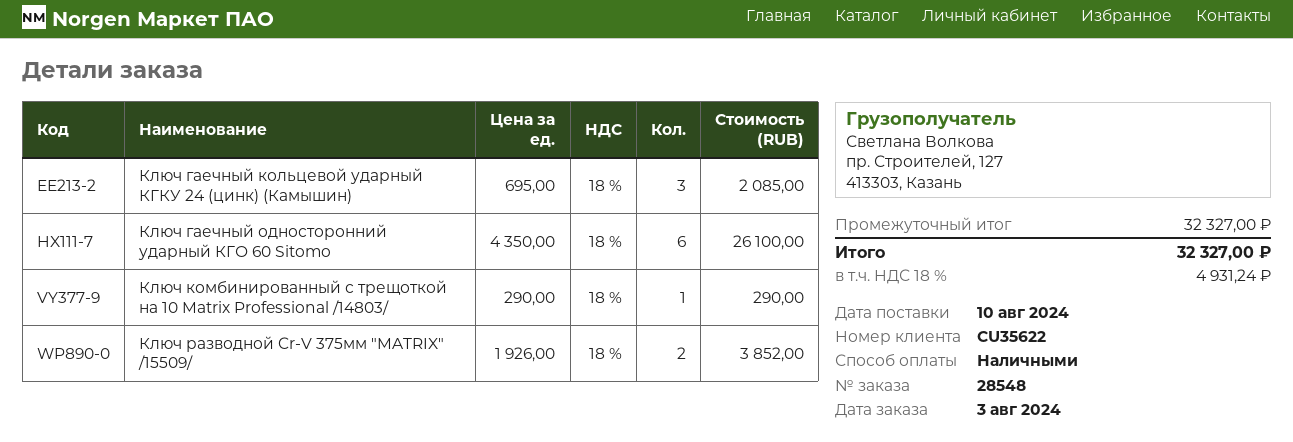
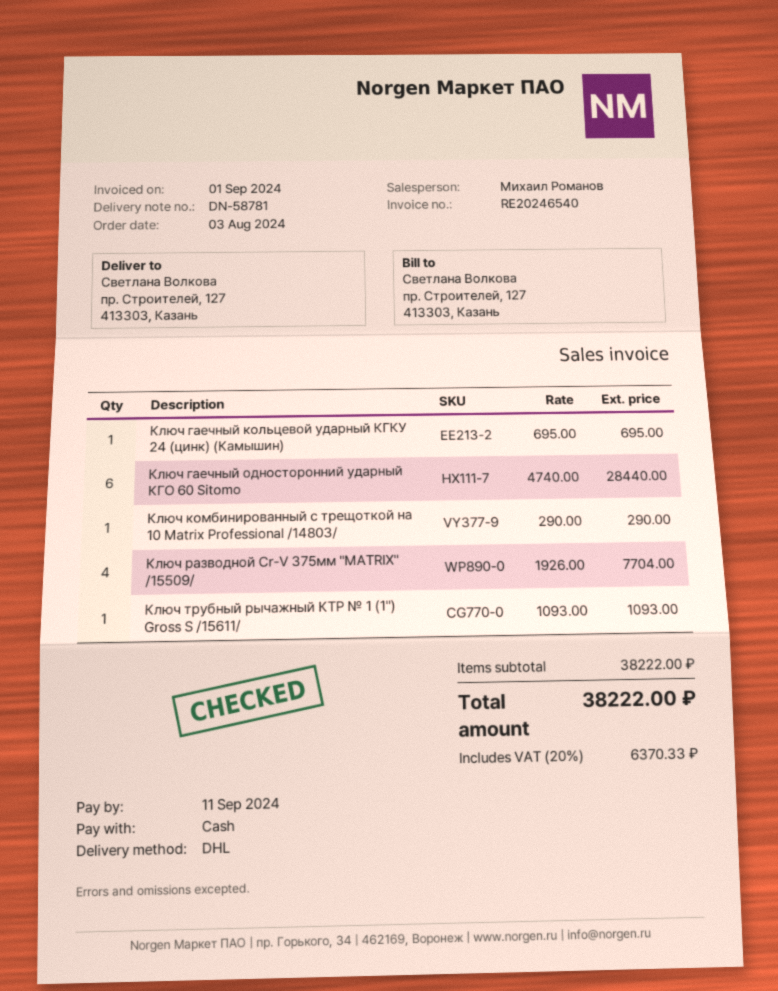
Ключ гаечный кольцевой ударный КГКУ 24 (цинк) (Камышин): 3 x 695.00 = 2085.00 -> 1 x 695.00 = 695.00
Ключ гаечный односторонний ударный КГО 60 Sitomo: 6 x 4350.00 = 26100.00 -> 6 x 4740.00 = 28440.00
Ключ разводной Cr-V 375мм "MATRIX" /15509/: 2 x 1926.00 = 3852.00 -> 4 x 1926.00 = 7704.00
Ключ трубный рычажный КТР № 1 (1") Gross S /15611/: none -> 1 x 1093.00 = 1093.00
subtotal: 32327.00 -> 38222.00
tax: 18% = 4931.24 -> 20% = 6370.33
total: 32327.00 -> 38222.00

